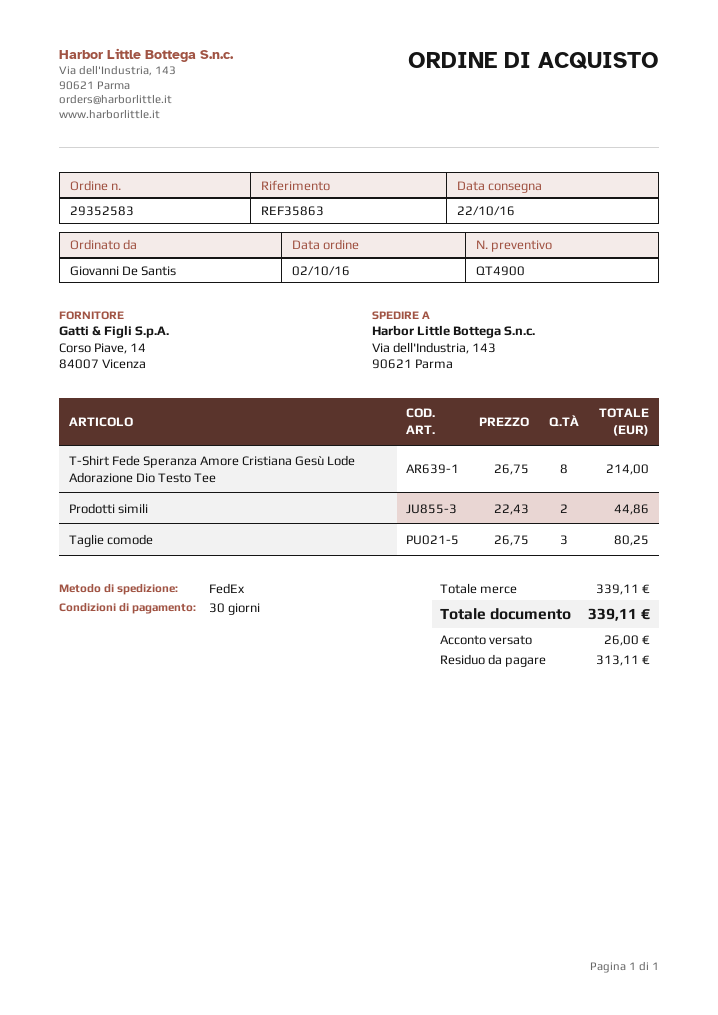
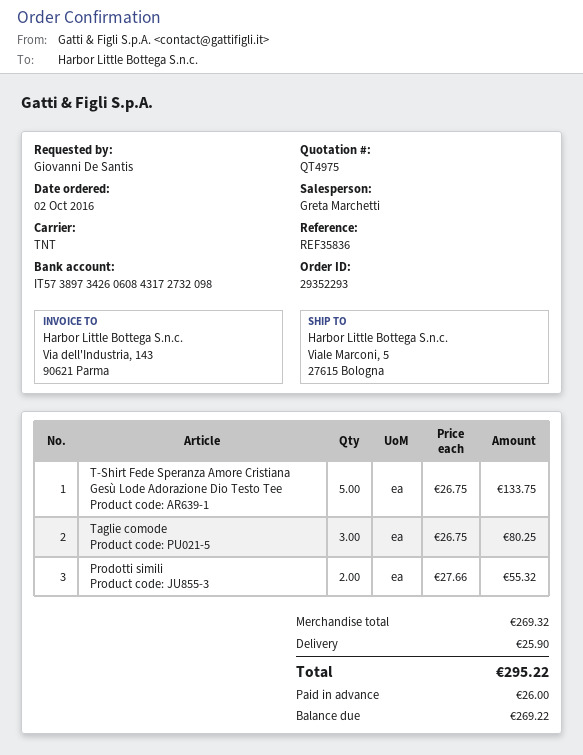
quote number: QT4900 -> QT4975
order number: 29352583 -> 29352293
reference: REF35863 -> REF35836
shipping method: FedEx -> TNT
ship to: Via dell'Industria, 143, 90621 Parma -> Viale Marconi, 5, 27615 Bologna
T-Shirt Fede Speranza Amore Cristiana Gesù Lode Adorazione Dio Testo Tee: 8 x 26.75 = 214.00 -> 5 x 26.75 = 133.75
Prodotti simili: 2 x 22.43 = 44.86 -> 2 x 27.66 = 55.32
subtotal: 339.11 -> 269.32
shipping: none -> 25.90
total: 339.11 -> 295.22
balance: 313.11 -> 269.22

